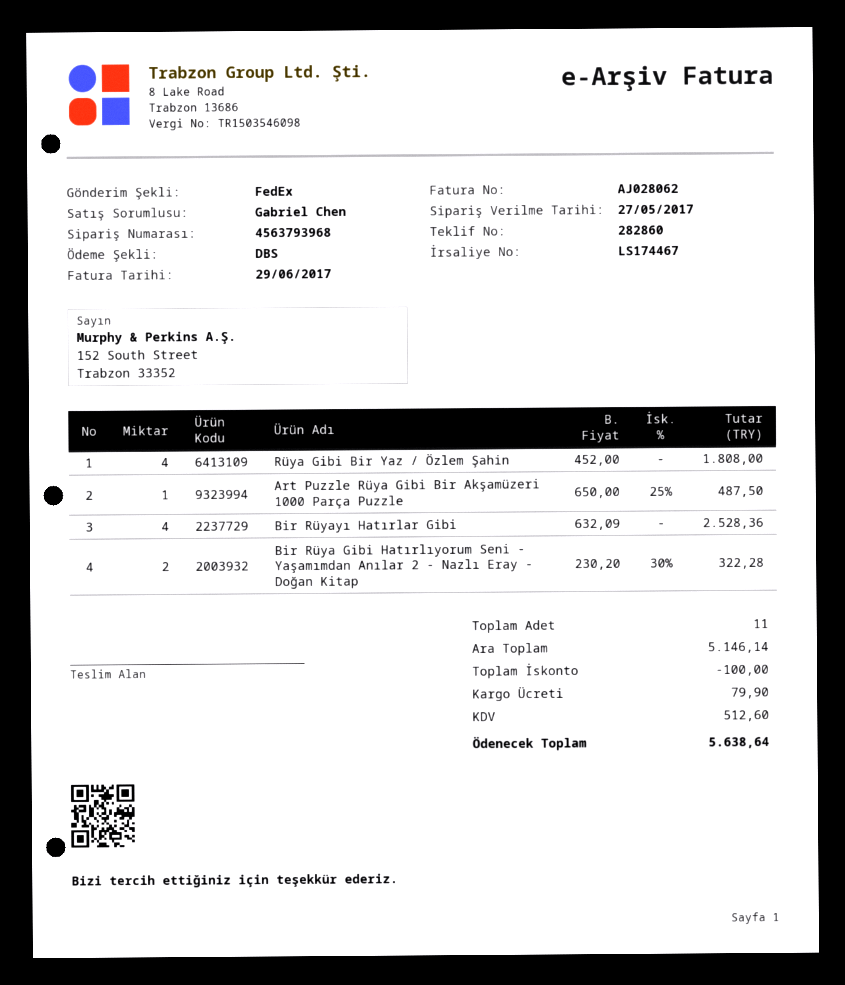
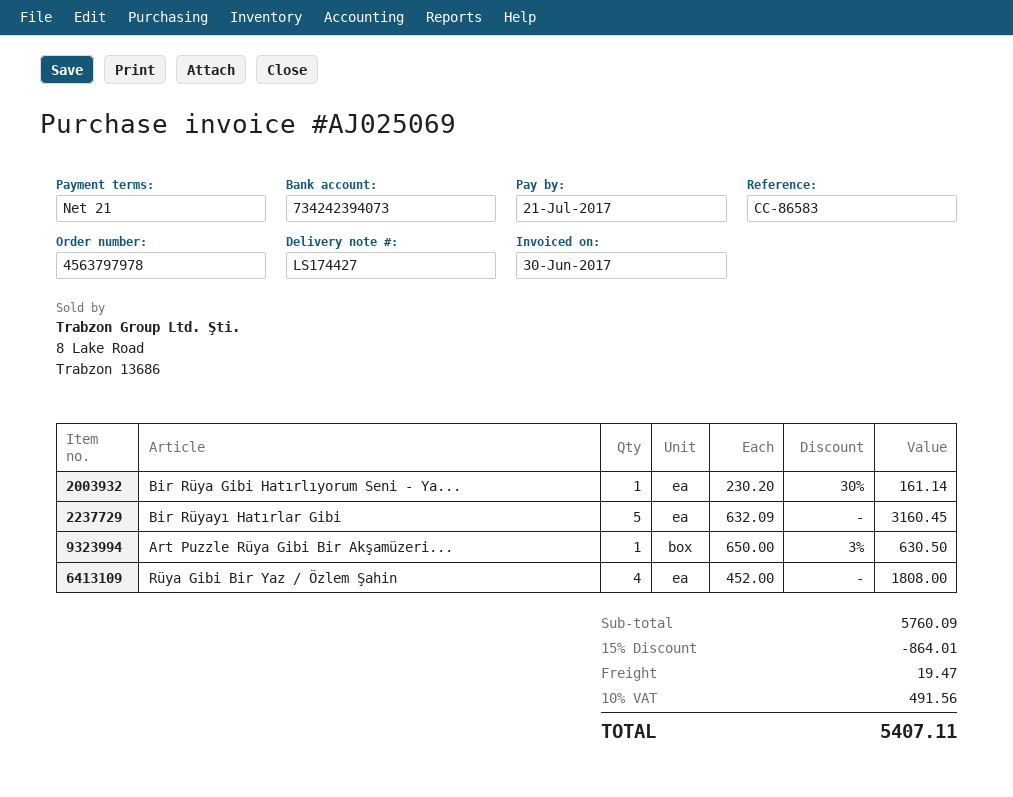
order number: 4563793968 -> 4563797978
delivery note number: LS174467 -> LS174427
invoice number: AJ028062 -> AJ025069
invoice date: 2017-06-29 -> 2017-06-30
Art Puzzle Rüya Gibi Bir Akşamüzeri 1000 Parça Puzzle: 1 x 650.00 - 25% = 487.50 -> 1 x 650.00 - 3% = 630.50
Bir Rüyayı Hatırlar Gibi: 4 x 632.09 = 2528.36 -> 5 x 632.09 = 3160.45
Bir Rüya Gibi Hatırlıyorum Seni - Yaşamımdan Anılar 2 - Nazlı Eray - Doğan Kitap: 2 x 230.20 - 30% = 322.28 -> 1 x 230.20 - 30% = 161.14
subtotal: 5146.14 -> 5760.09
discount: 100.00 -> 864.01
shipping: 79.90 -> 19.47
tax: 512.60 -> 491.56
total: 5638.64 -> 5407.11

